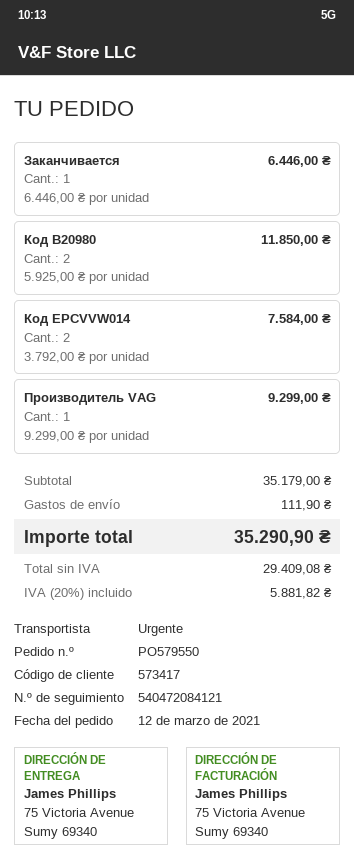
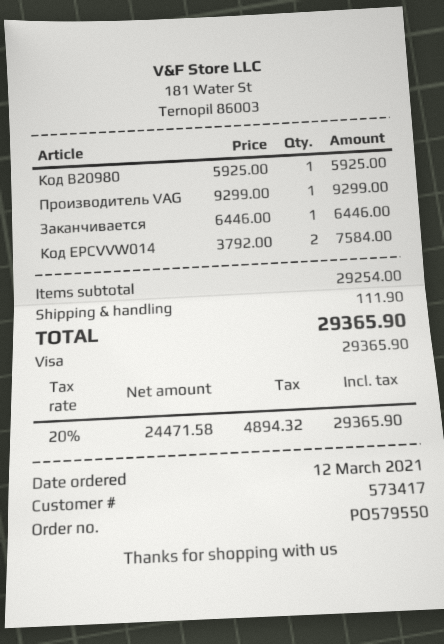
Код B20980: 2 x 5925.00 = 11850.00 -> 1 x 5925.00 = 5925.00
subtotal: 35179.00 -> 29254.00
net: 29409.08 -> 24471.58
tax: 20% = 5881.82 -> 20% = 4894.32
total: 35290.90 -> 29365.90

